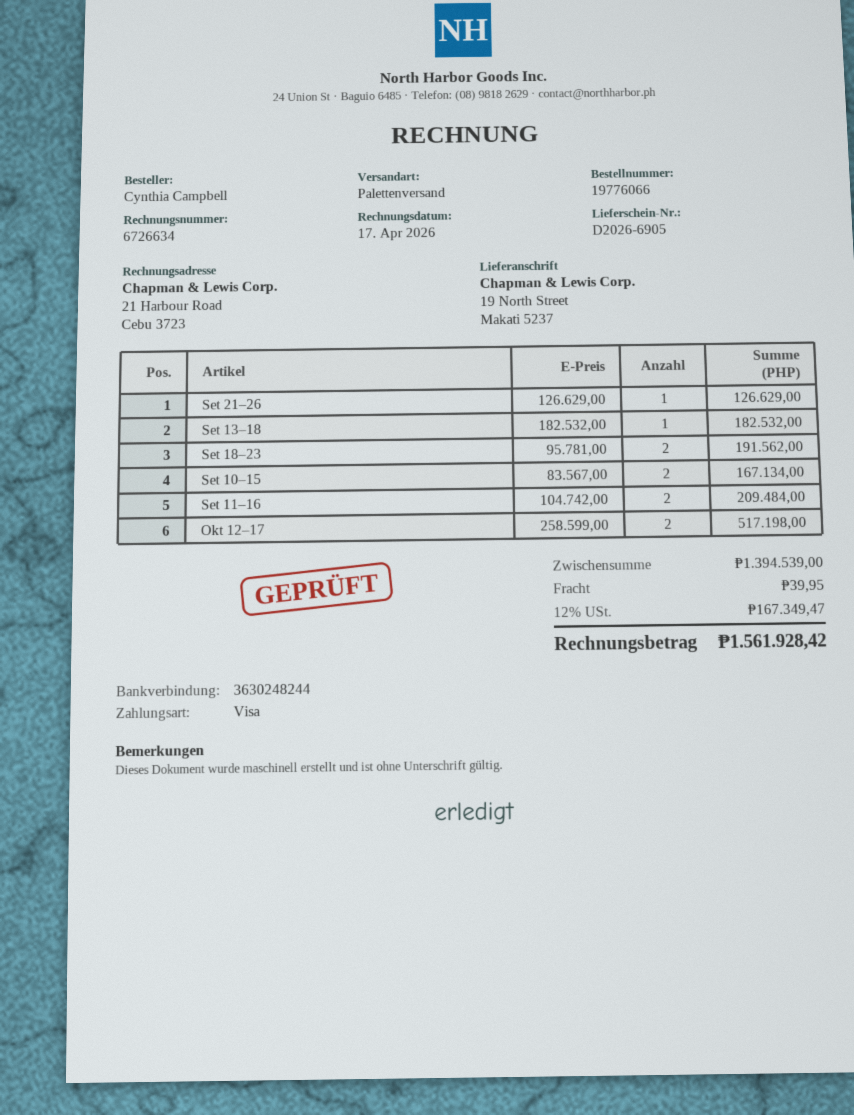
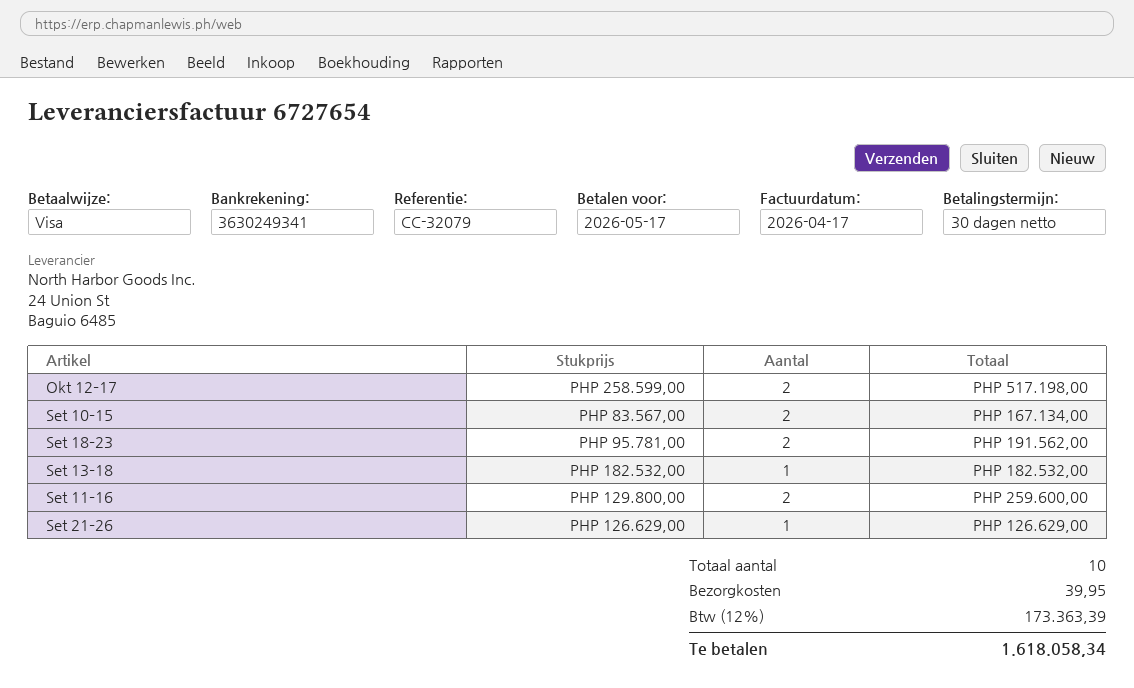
invoice number: 6726634 -> 6727654
bank account: 3630248244 -> 3630249341
Set 11–16: 2 x 104742.00 = 209484.00 -> 2 x 129800.00 = 259600.00
tax: 12% = 167349.47 -> 12% = 173363.39
total: 1561928.42 -> 1618058.34

